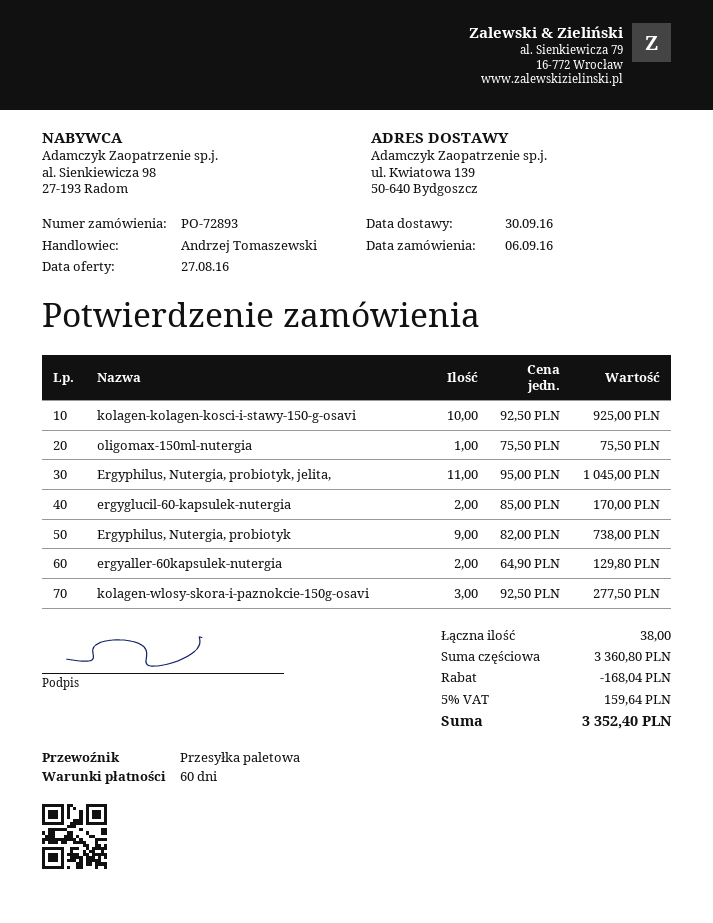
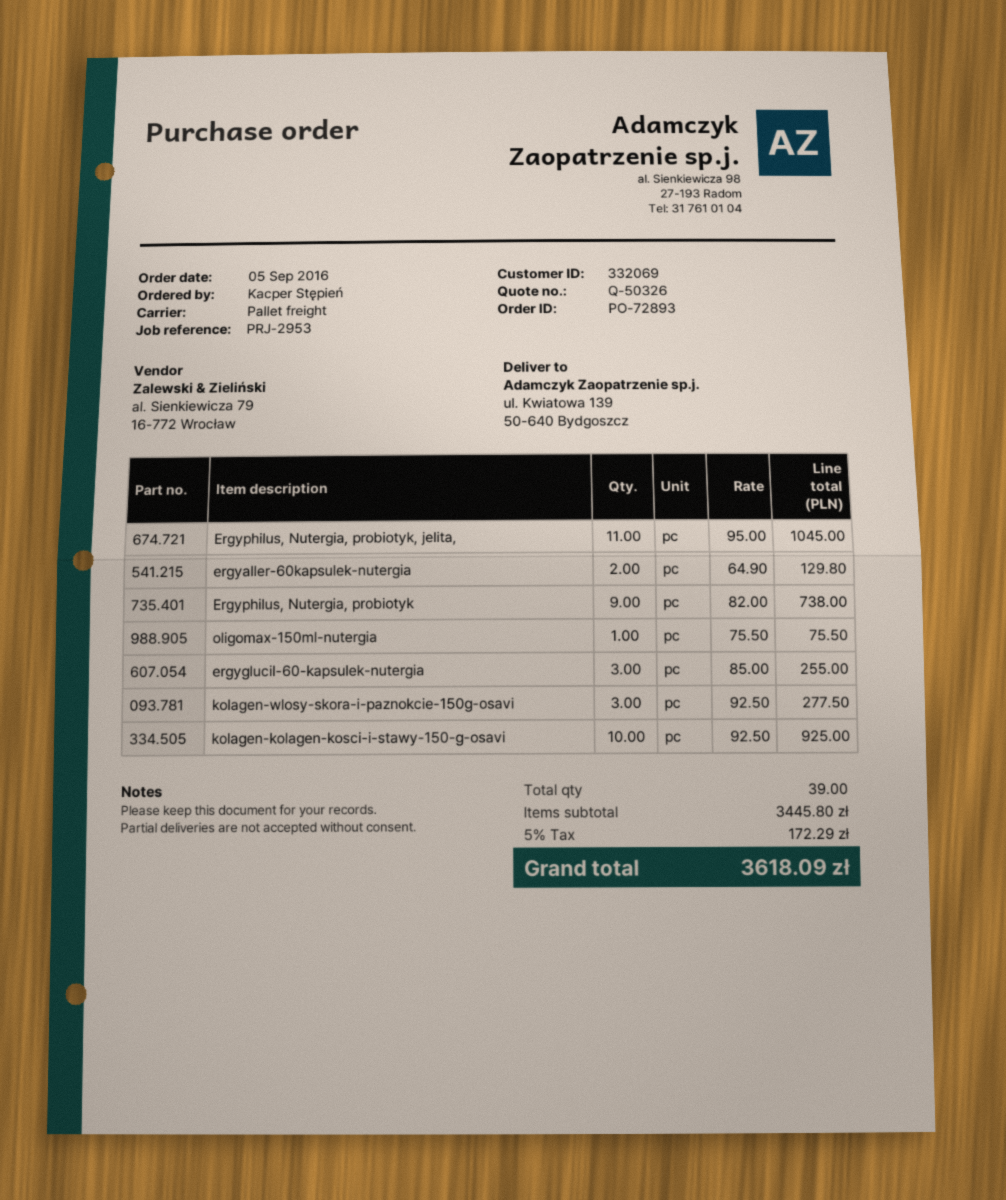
order date: 2016-09-06 -> 2016-09-05
ergyglucil-60-kapsulek-nutergia: 2 x 85.00 = 170.00 -> 3 x 85.00 = 255.00
total quantity: 38 -> 39
subtotal: 3360.80 -> 3445.80
discount: 168.04 -> none
tax: 5% = 159.64 -> 5% = 172.29
total: 3352.40 -> 3618.09

